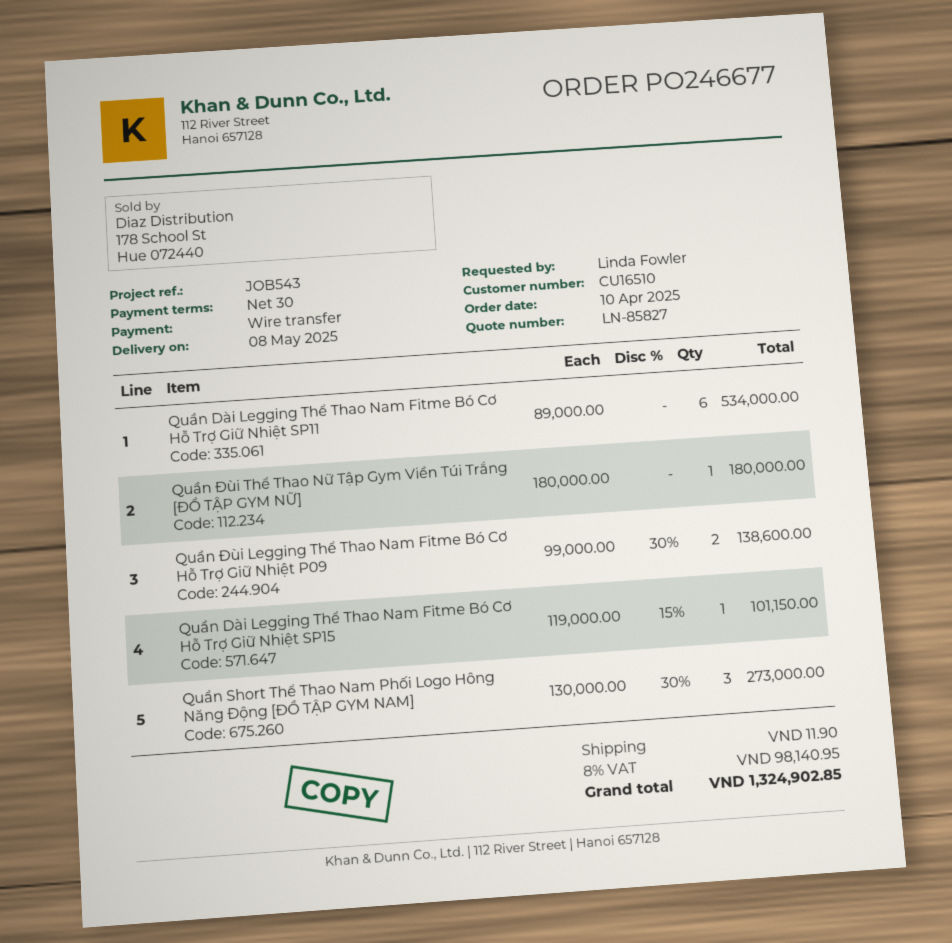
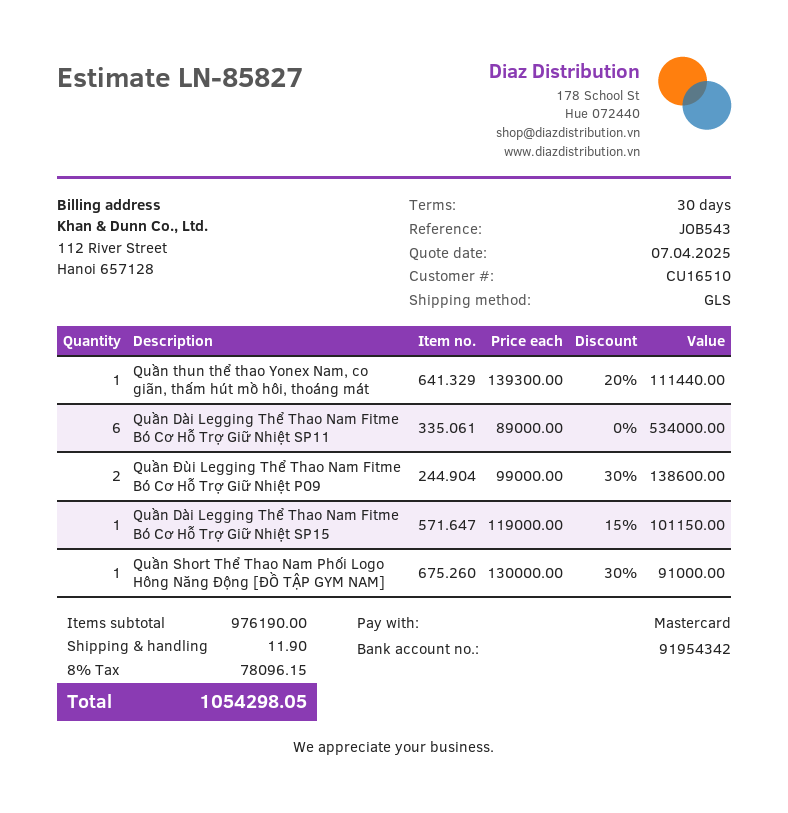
payment method: bank transfer -> Mastercard
Quần Đùi Thể Thao Nữ Tập Gym Viền Túi Trắng [ĐỒ TẬP GYM NỮ]: 1 x 180000.00 = 180000.00 -> none
Quần Short Thể Thao Nam Phối Logo Hông Năng Động [ĐỒ TẬP GYM NAM]: 3 x 130000.00 - 30% = 273000.00 -> 1 x 130000.00 - 30% = 91000.00
Quần thun thể thao Yonex Nam, co giãn, thấm hút mồ hôi, thoáng mát: none -> 1 x 139300.00 - 20% = 111440.00
tax: 8% = 98140.95 -> 8% = 78096.15
total: 1324902.85 -> 1054298.05

